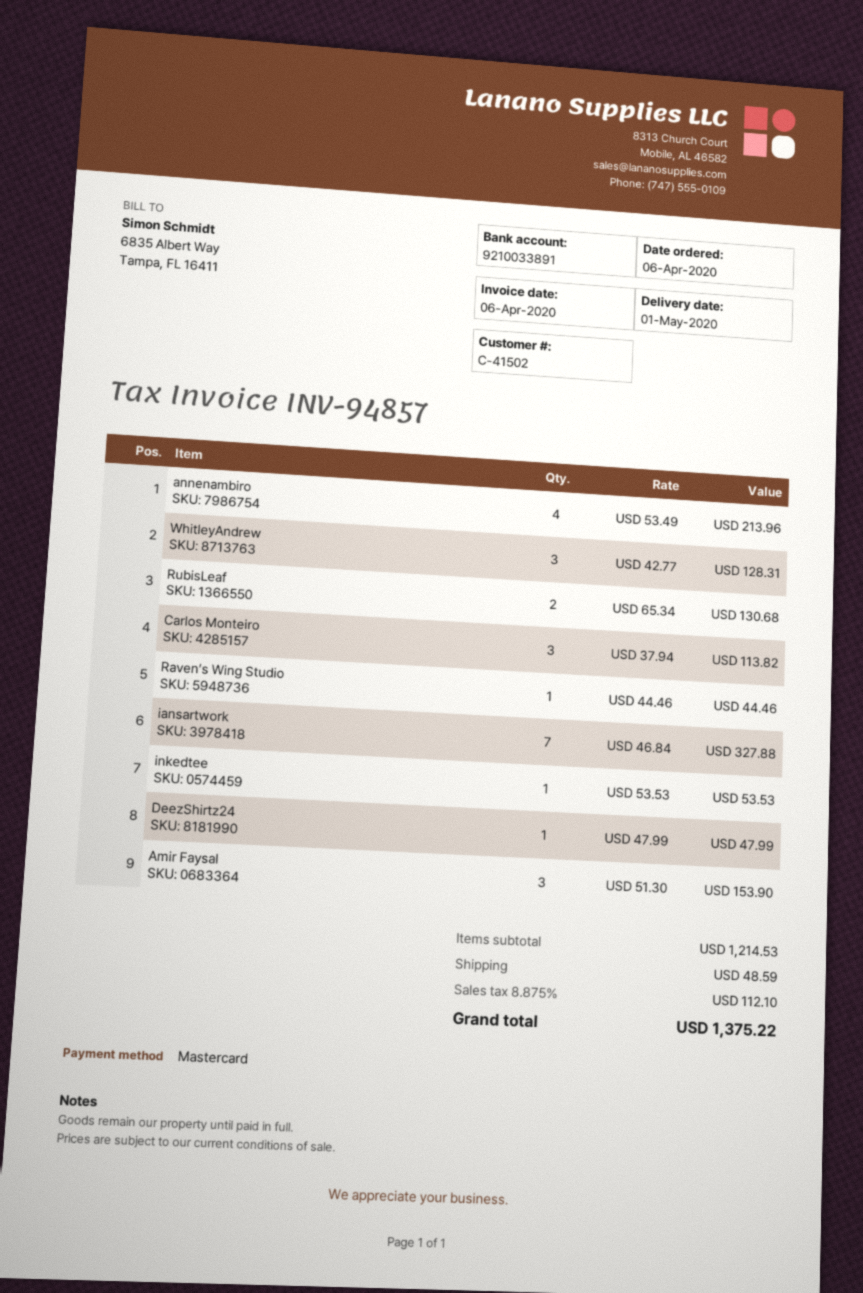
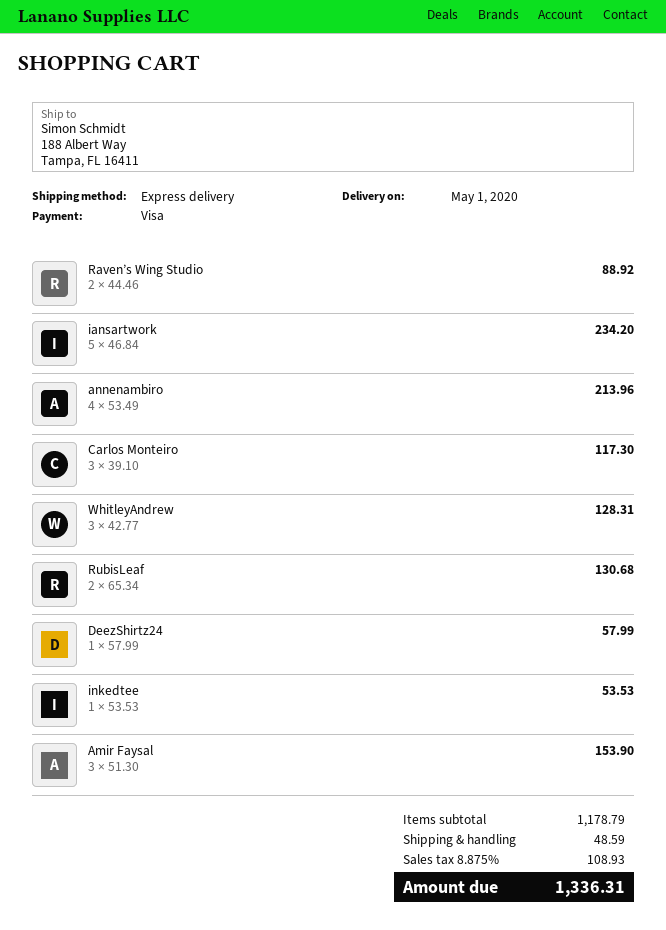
payment method: Mastercard -> Visa
Carlos Monteiro: 3 x 37.94 = 113.82 -> 3 x 39.10 = 117.30
Raven’s Wing Studio: 1 x 44.46 = 44.46 -> 2 x 44.46 = 88.92
iansartwork: 7 x 46.84 = 327.88 -> 5 x 46.84 = 234.20
DeezShirtz24: 1 x 47.99 = 47.99 -> 1 x 57.99 = 57.99
subtotal: 1214.53 -> 1178.79
tax: 8.875% = 112.10 -> 8.875% = 108.93
total: 1375.22 -> 1336.31

